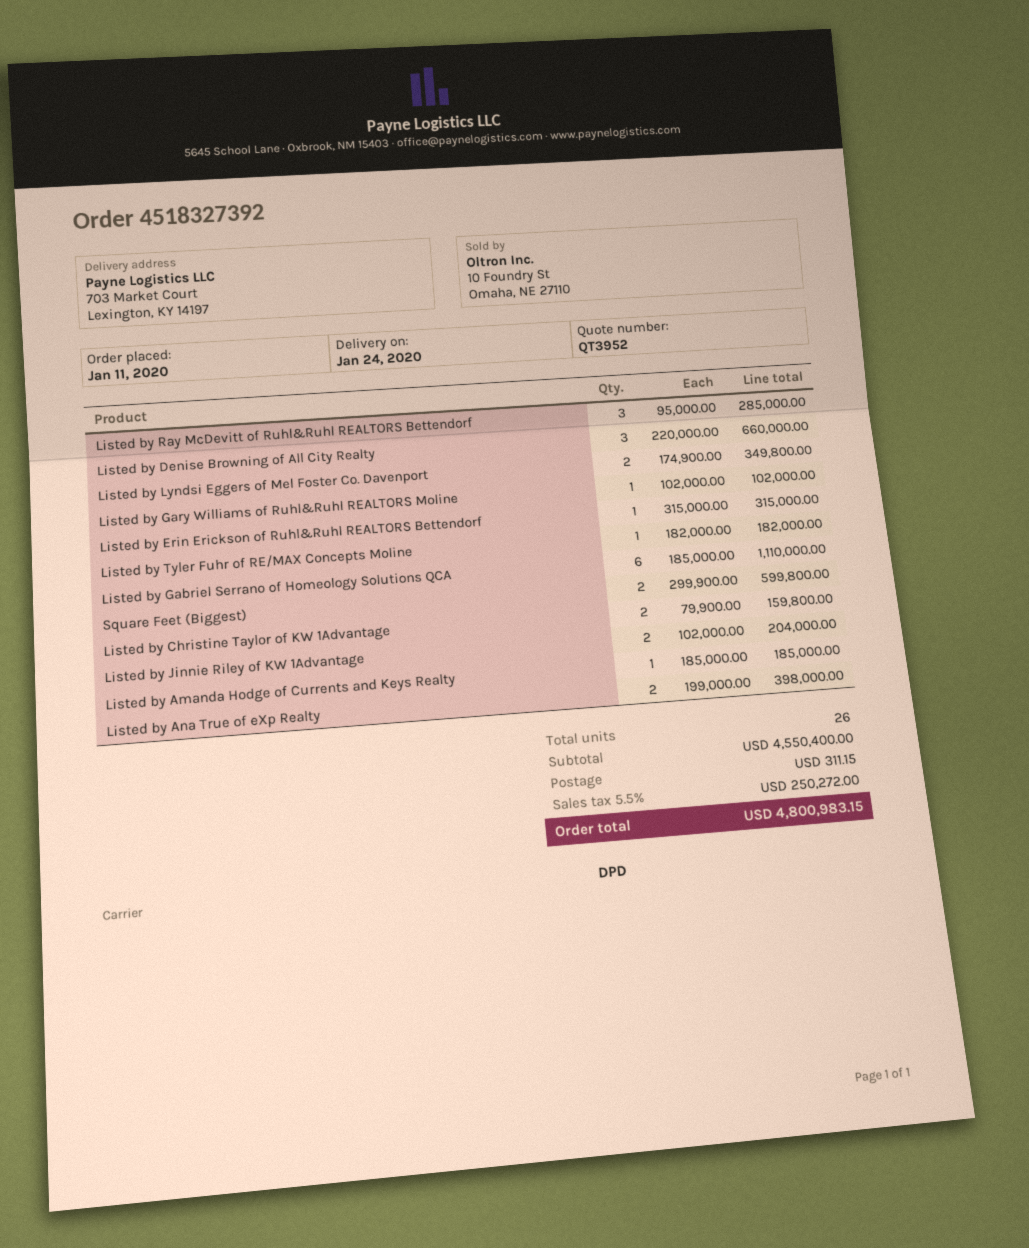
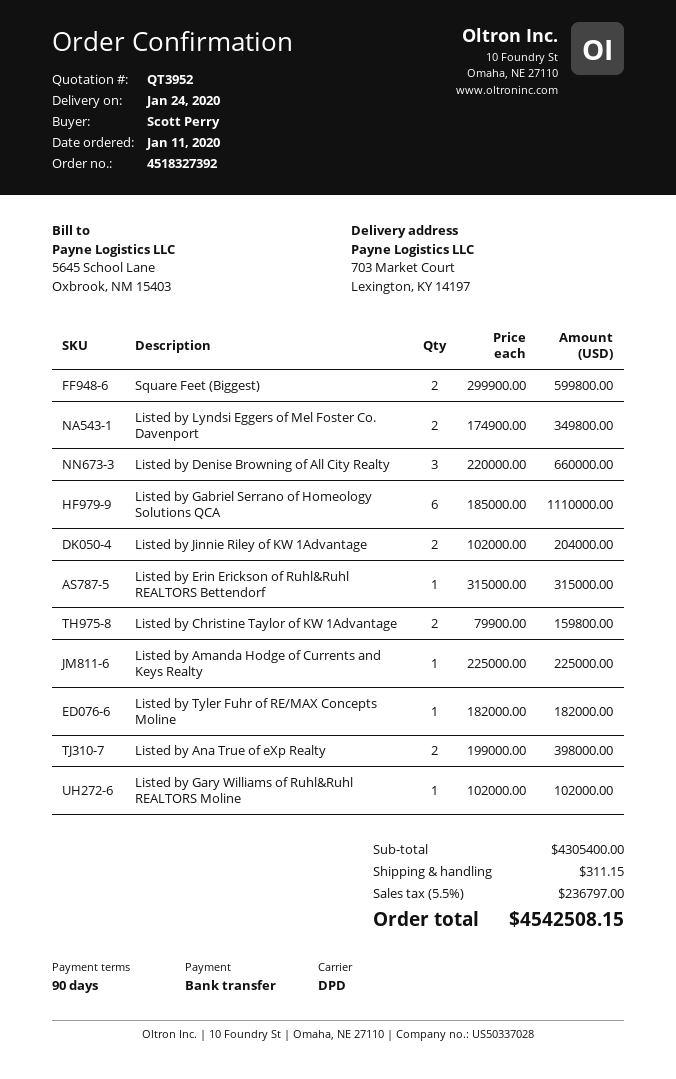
Listed by Ray McDevitt of Ruhl&Ruhl REALTORS Bettendorf: 3 x 95000.00 = 285000.00 -> none
Listed by Amanda Hodge of Currents and Keys Realty: 1 x 185000.00 = 185000.00 -> 1 x 225000.00 = 225000.00
subtotal: 4550400.00 -> 4305400.00
tax: 5.5% = 250272.00 -> 5.5% = 236797.00
total: 4800983.15 -> 4542508.15

